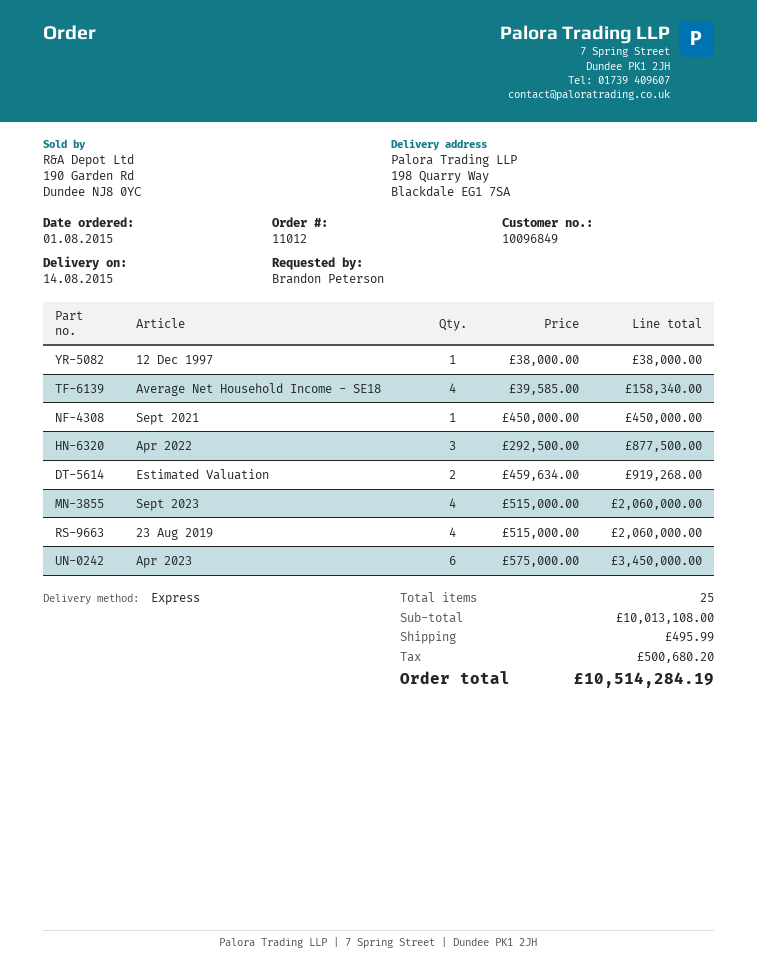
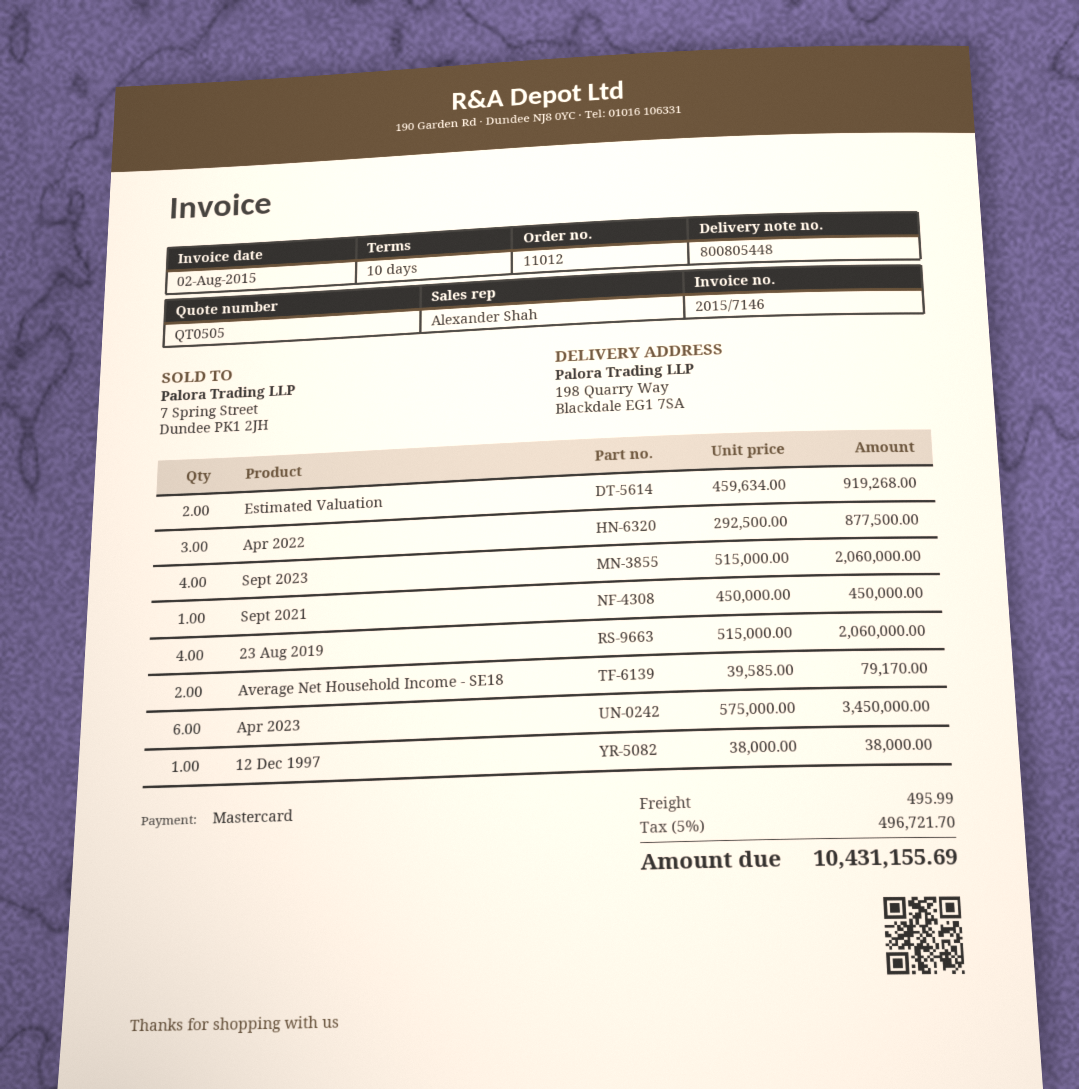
Average Net Household Income - SE18: 4 x 39585.00 = 158340.00 -> 2 x 39585.00 = 79170.00
tax: 500680.20 -> 496721.70
total: 10514284.19 -> 10431155.69

